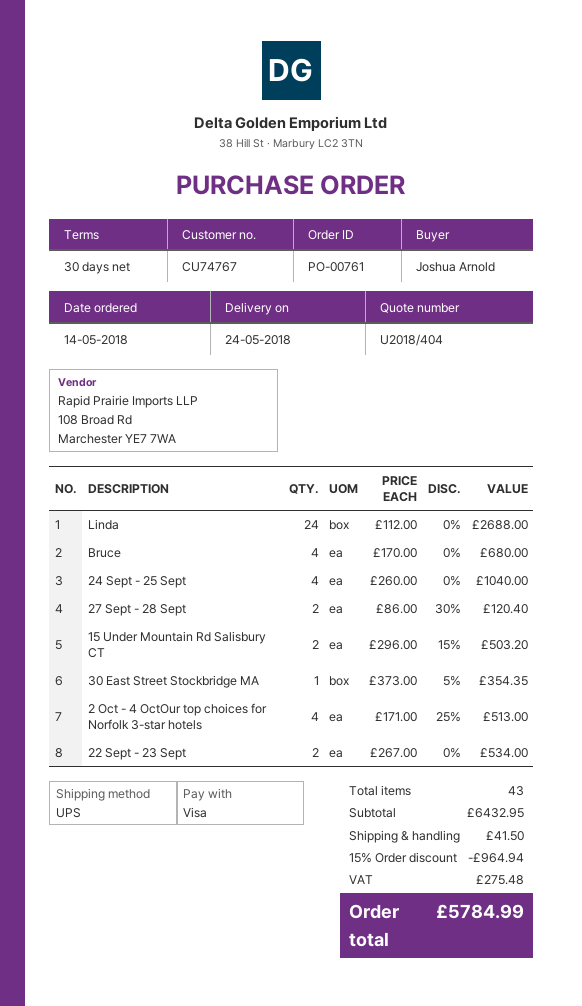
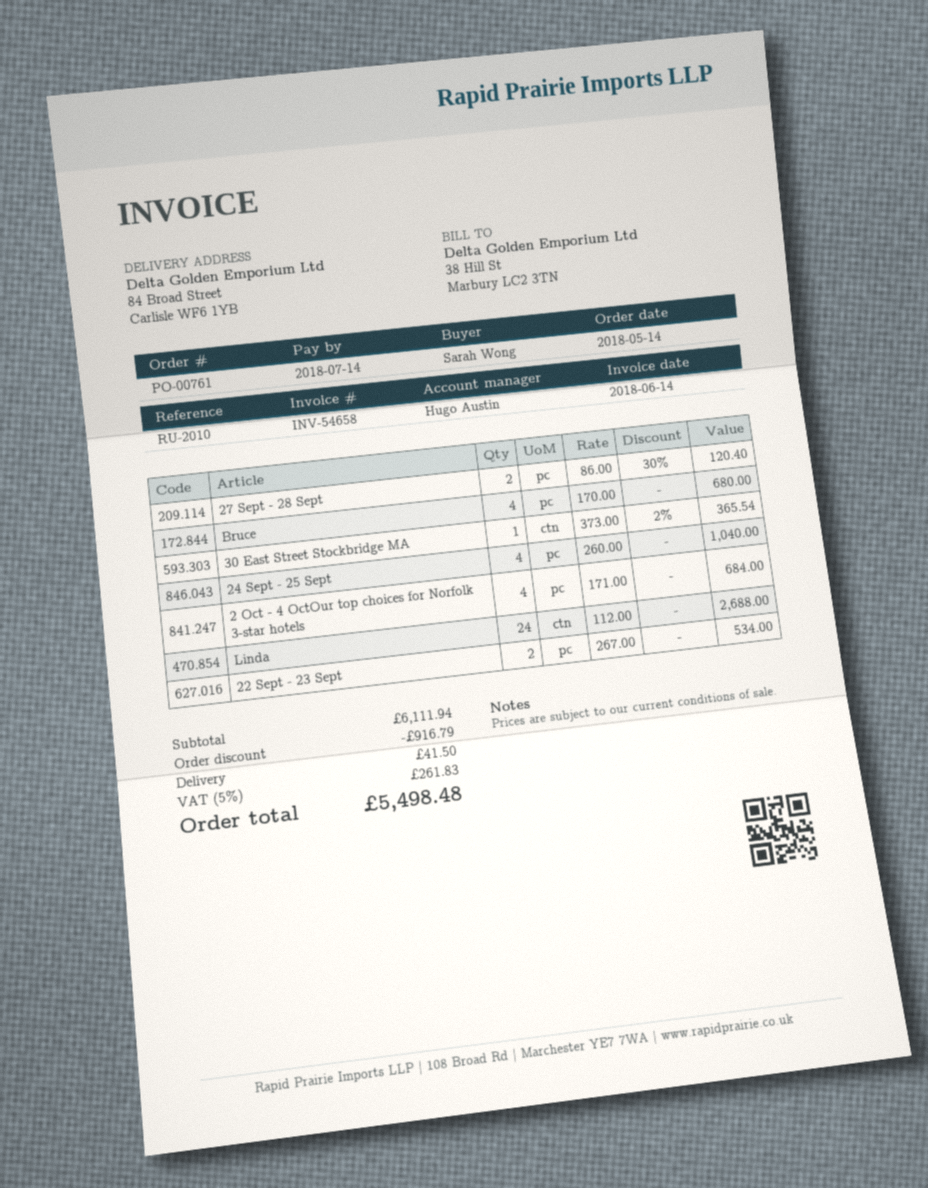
ordered by: Joshua Arnold -> Sarah Wong
15 Under Mountain Rd Salisbury CT: 2 x 296.00 - 15% = 503.20 -> none
30 East Street Stockbridge MA: 1 x 373.00 - 5% = 354.35 -> 1 x 373.00 - 2% = 365.54
2 Oct - 4 OctOur top choices for Norfolk 3-star hotels: 4 x 171.00 - 25% = 513.00 -> 4 x 171.00 = 684.00
subtotal: 6432.95 -> 6111.94
discount: 964.94 -> 916.79
tax: 275.48 -> 261.83
total: 5784.99 -> 5498.48

